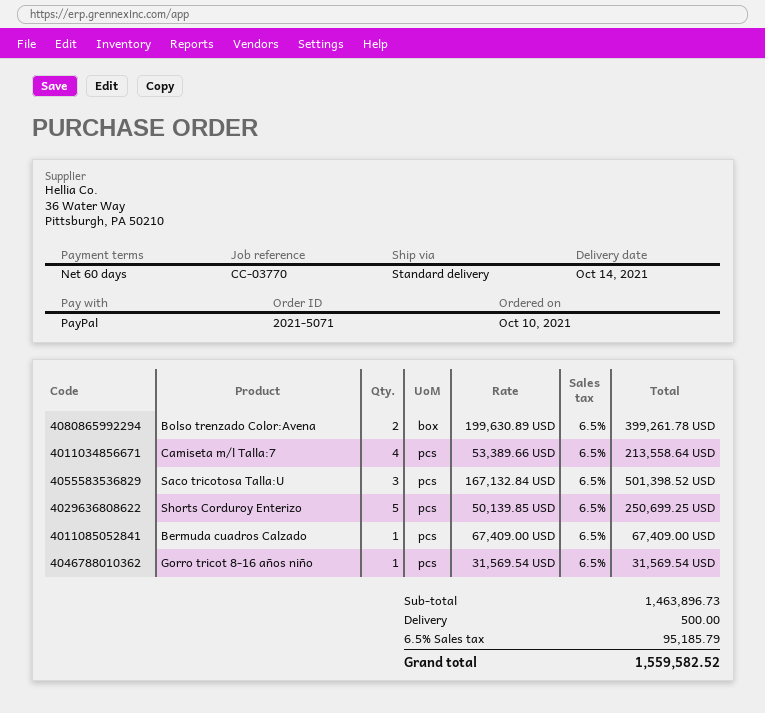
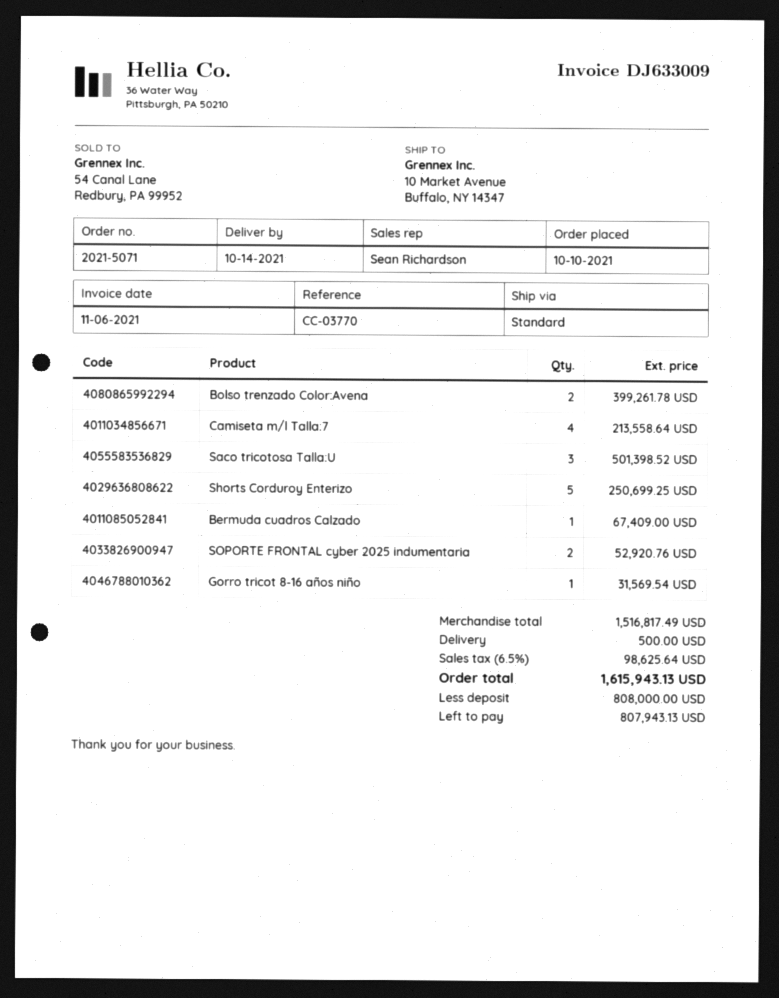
SOPORTE FRONTAL cyber 2025 indumentaria: none -> 2 for 52920.76
subtotal: 1463896.73 -> 1516817.49
tax: 6.5% = 95185.79 -> 6.5% = 98625.64
total: 1559582.52 -> 1615943.13

